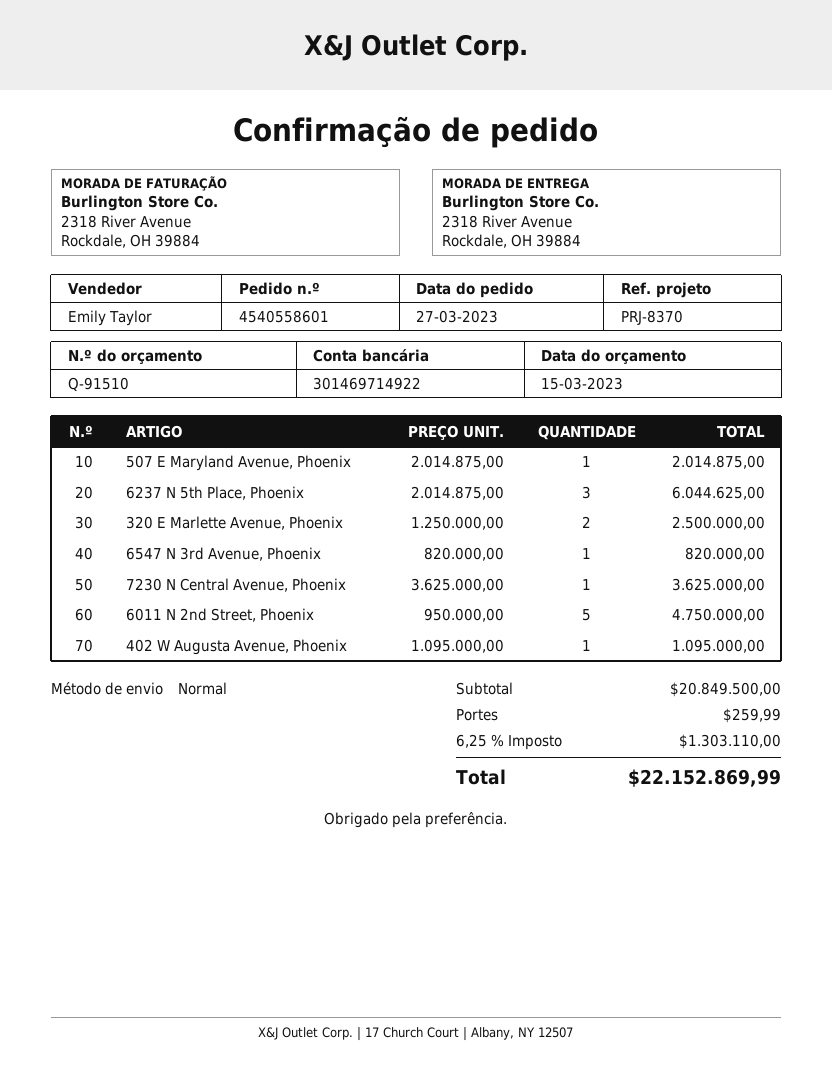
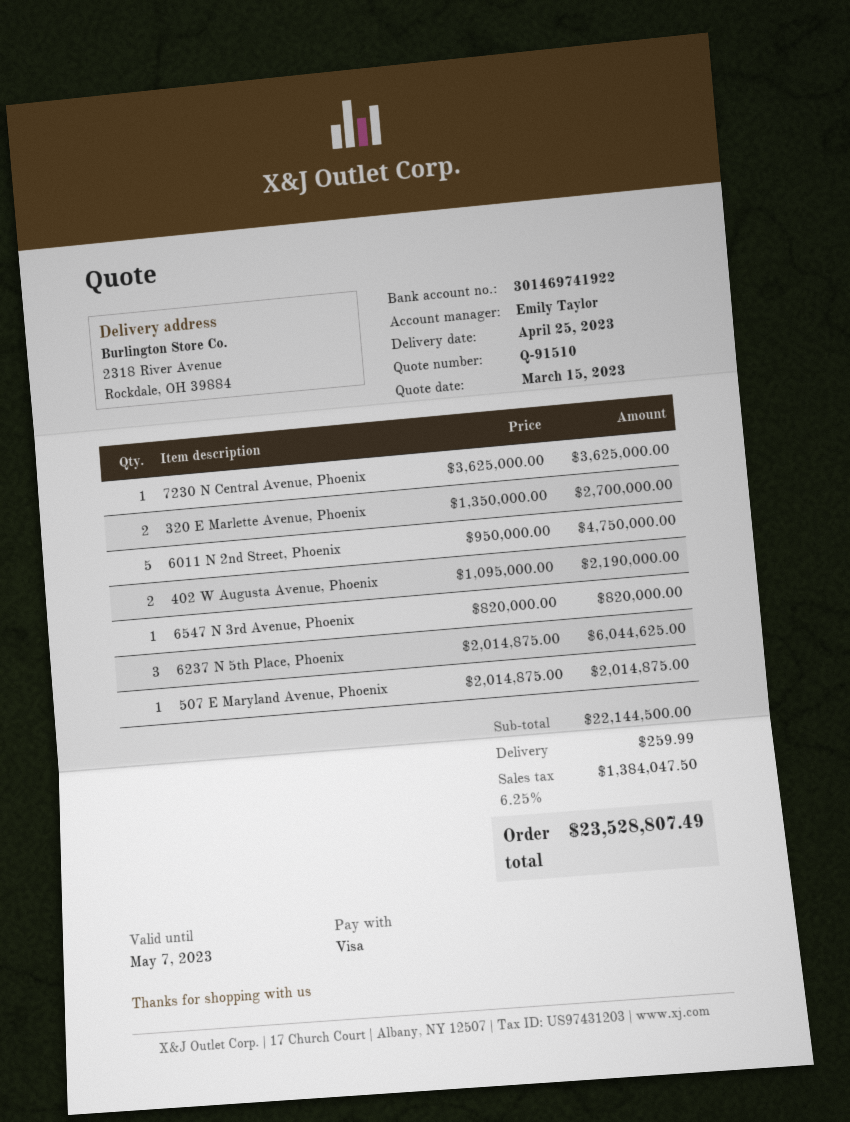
bank account: 301469714922 -> 301469741922
320 E Marlette Avenue, Phoenix: 2 x 1250000.00 = 2500000.00 -> 2 x 1350000.00 = 2700000.00
402 W Augusta Avenue, Phoenix: 1 x 1095000.00 = 1095000.00 -> 2 x 1095000.00 = 2190000.00
subtotal: 20849500.00 -> 22144500.00
tax: 6.25% = 1303110.00 -> 6.25% = 1384047.50
total: 22152869.99 -> 23528807.49

